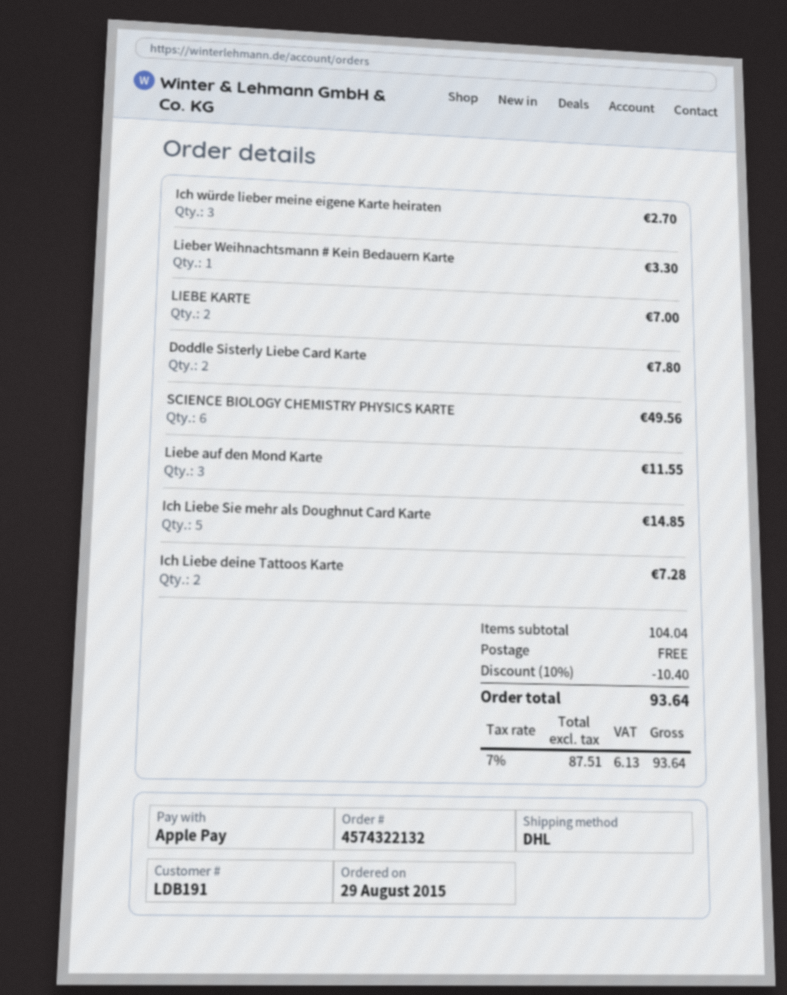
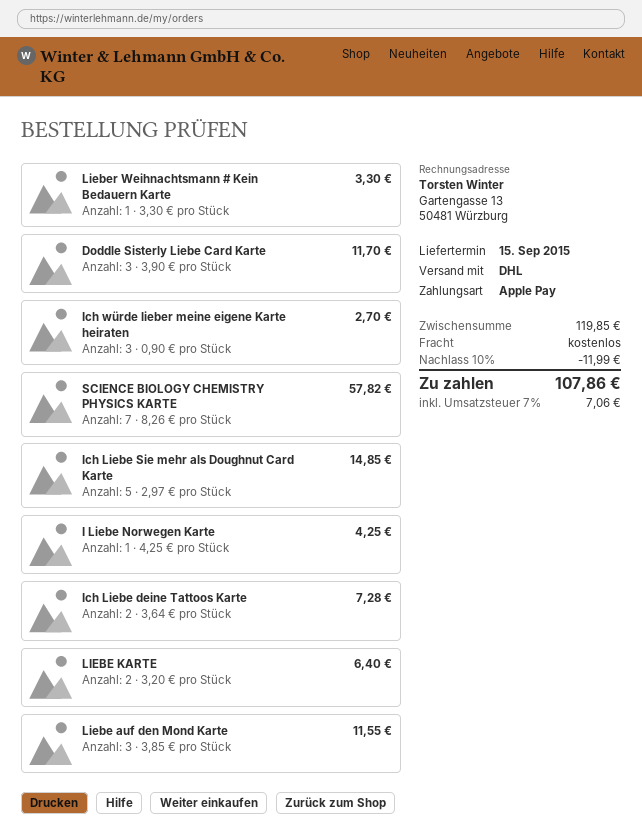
LIEBE KARTE: 2 for 7.00 -> 2 for 6.40
Doddle Sisterly Liebe Card Karte: 2 for 7.80 -> 3 for 11.70
SCIENCE BIOLOGY CHEMISTRY PHYSICS KARTE: 6 for 49.56 -> 7 for 57.82
I Liebe Norwegen Karte: none -> 1 for 4.25
subtotal: 104.04 -> 119.85
discount: 10% = 10.40 -> 10% = 11.99
tax: 7% = 6.13 -> 7% = 7.06
total: 93.64 -> 107.86

